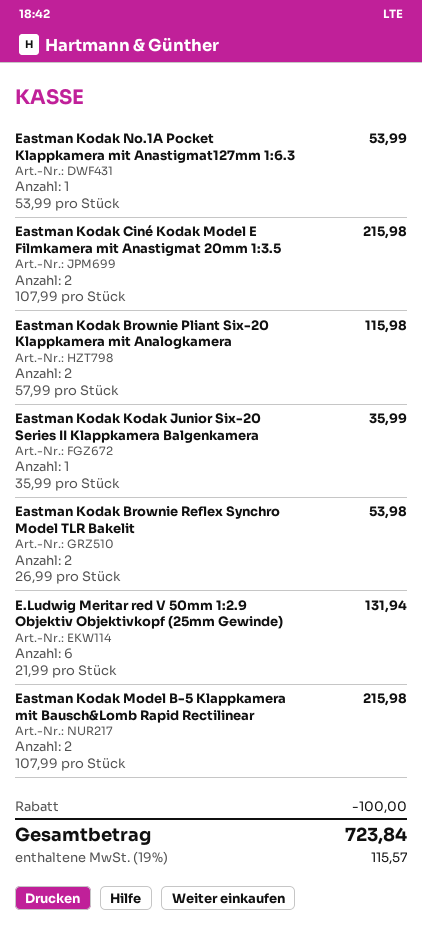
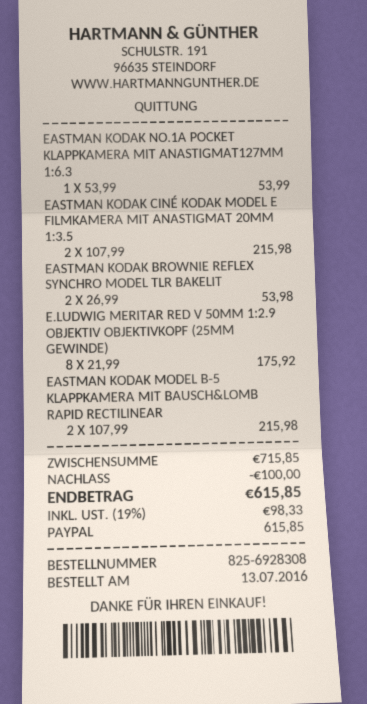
Eastman Kodak Brownie Pliant Six-20 Klappkamera mit Analogkamera: 2 x 57.99 = 115.98 -> none
Eastman Kodak Kodak Junior Six-20 Series II Klappkamera Balgenkamera: 1 x 35.99 = 35.99 -> none
E.Ludwig Meritar red V 50mm 1:2.9 Objektiv Objektivkopf (25mm Gewinde): 6 x 21.99 = 131.94 -> 8 x 21.99 = 175.92
tax: 19% = 115.57 -> 19% = 98.33
total: 723.84 -> 615.85

